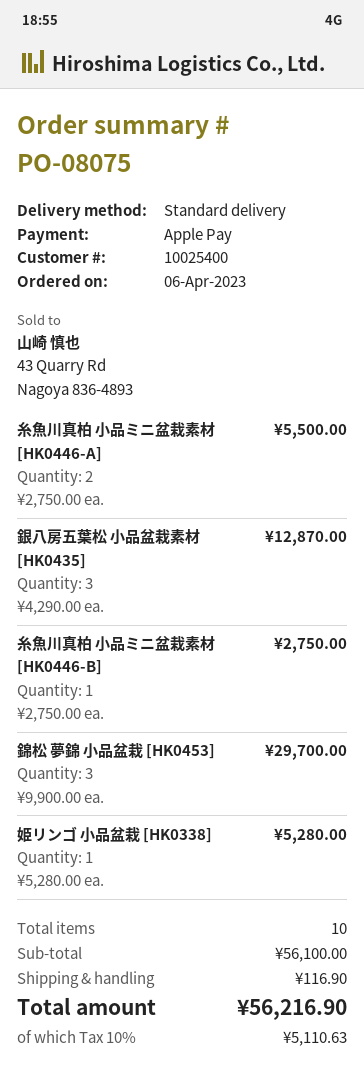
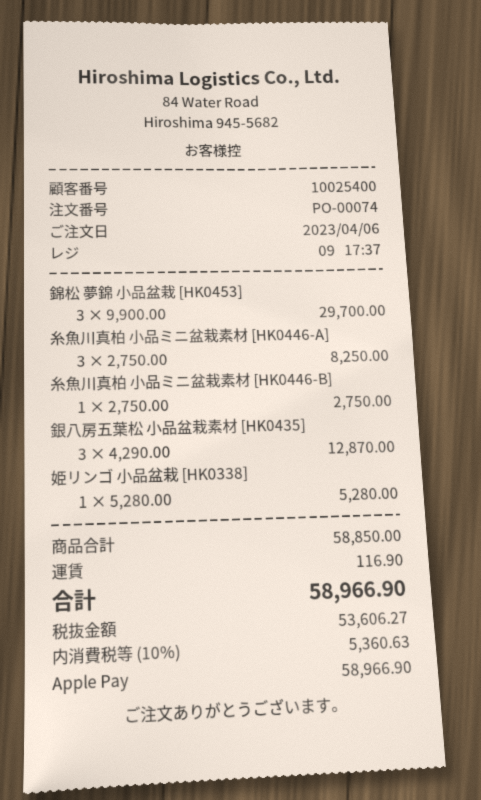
order number: PO-08075 -> PO-00074
糸魚川真柏 小品ミニ盆栽素材 [HK0446-A]: 2 x 2750.00 = 5500.00 -> 3 x 2750.00 = 8250.00
subtotal: 56100.00 -> 58850.00
tax: 10% = 5110.63 -> 10% = 5360.63
total: 56216.90 -> 58966.90

